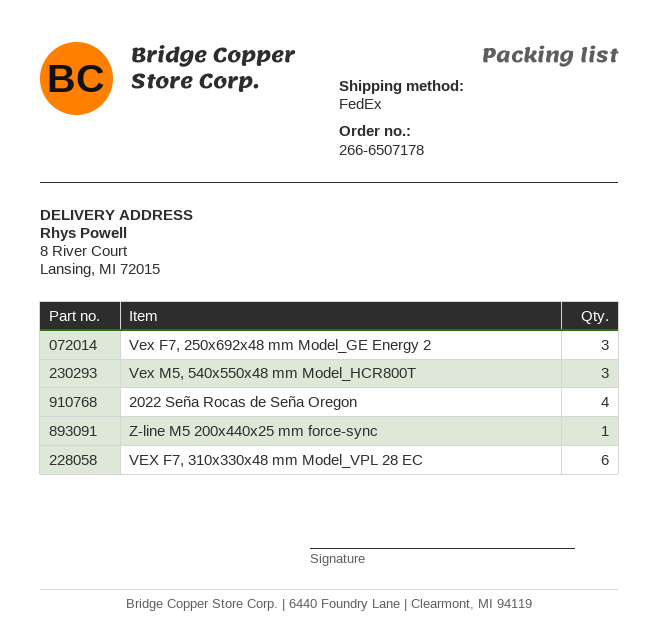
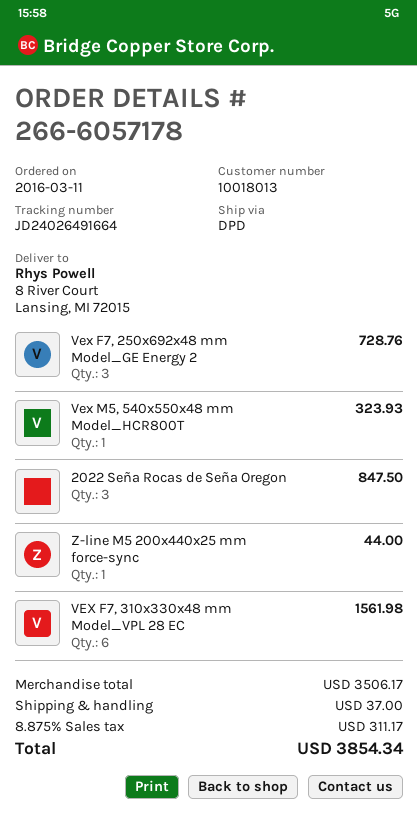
order number: 266-6507178 -> 266-6057178
shipping method: FedEx -> DPD
Vex M5, 540x550x48 mm Model_HCR800T: 3 -> 1
2022 Seña Rocas de Seña Oregon: 4 -> 3

